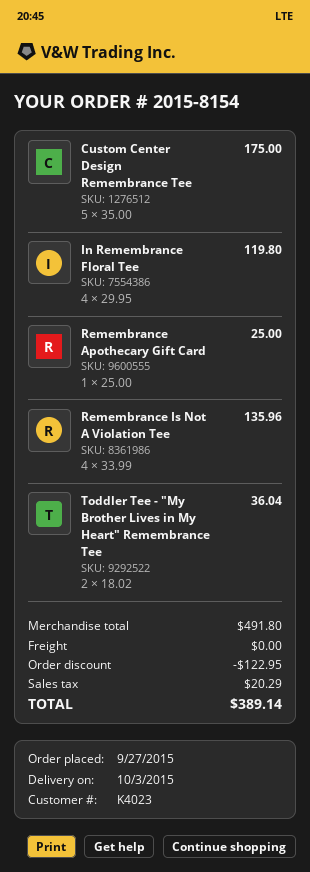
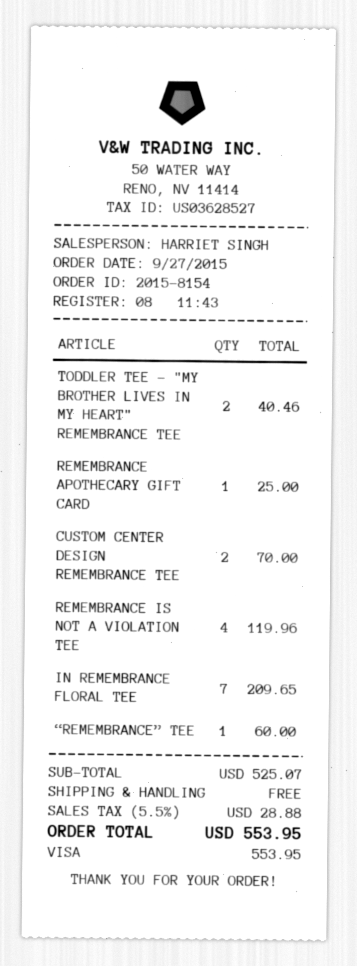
Custom Center Design Remembrance Tee: 5 for 175.00 -> 2 for 70.00
In Remembrance Floral Tee: 4 for 119.80 -> 7 for 209.65
Remembrance Is Not A Violation Tee: 4 for 135.96 -> 4 for 119.96
Toddler Tee - "My Brother Lives in My Heart" Remembrance Tee: 2 for 36.04 -> 2 for 40.46
“REMEMBRANCE” TEE: none -> 1 for 60.00
subtotal: 491.80 -> 525.07
discount: 122.95 -> none
tax: 20.29 -> 28.88
total: 389.14 -> 553.95

